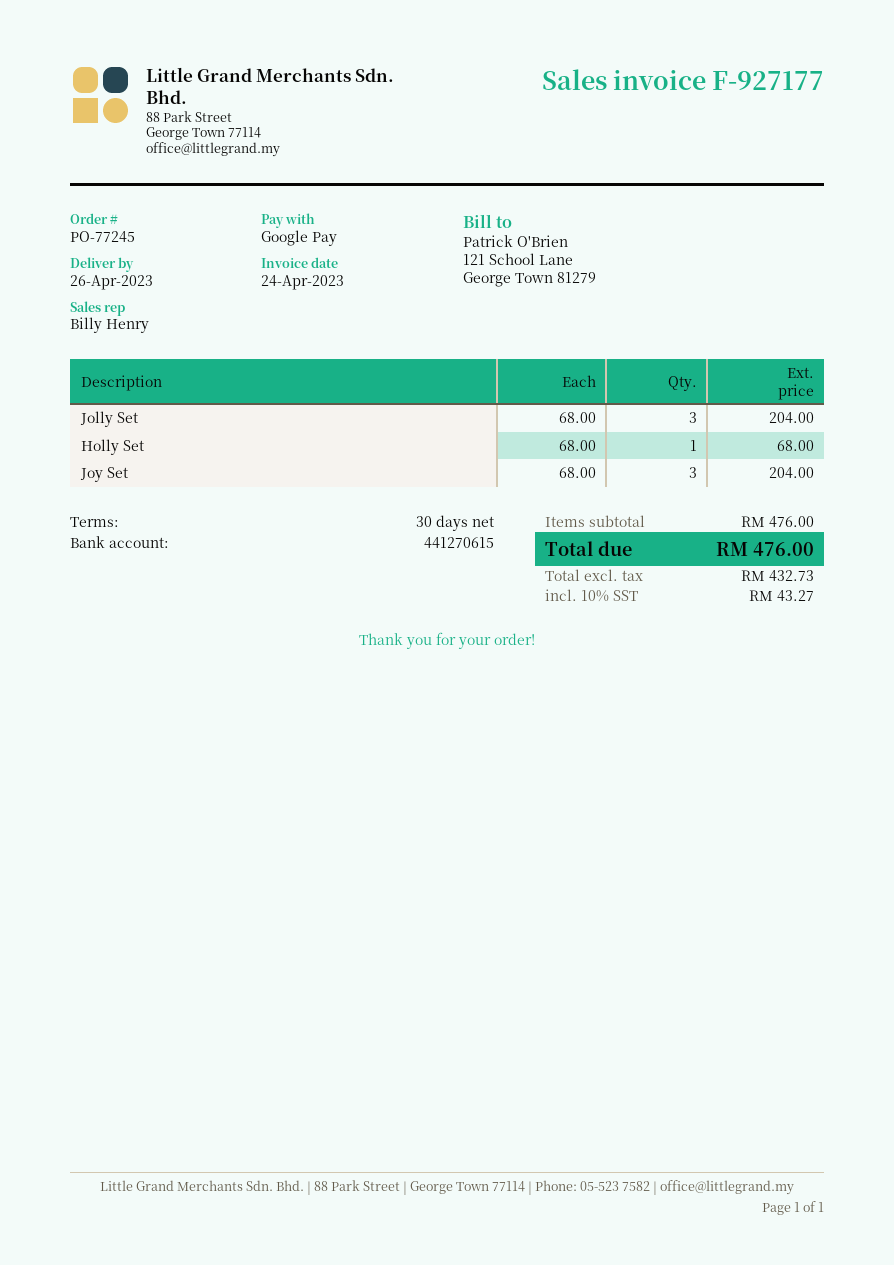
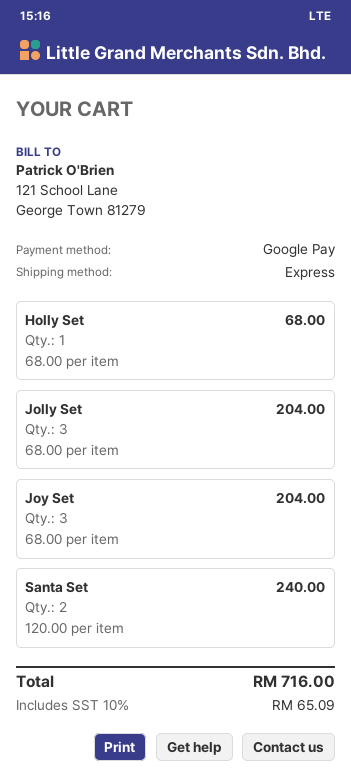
Santa Set: none -> 2 x 120.00 = 240.00
tax: 10% = 43.27 -> 10% = 65.09
total: 476.00 -> 716.00

